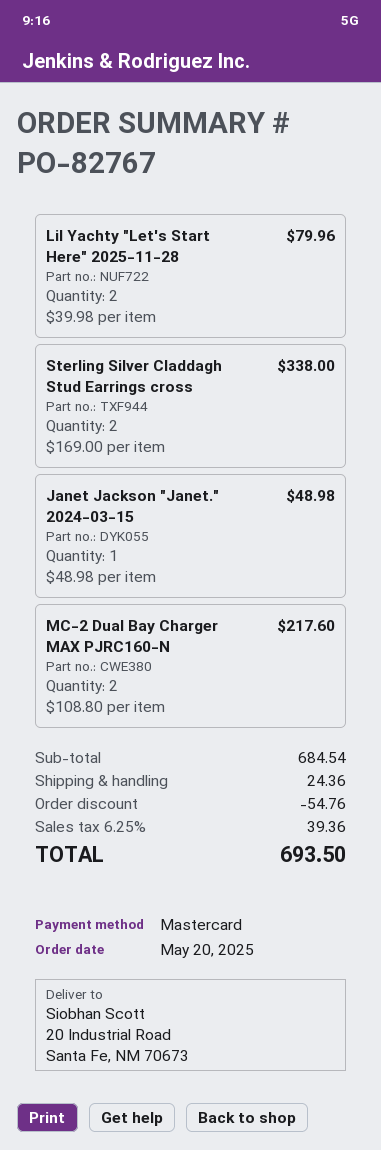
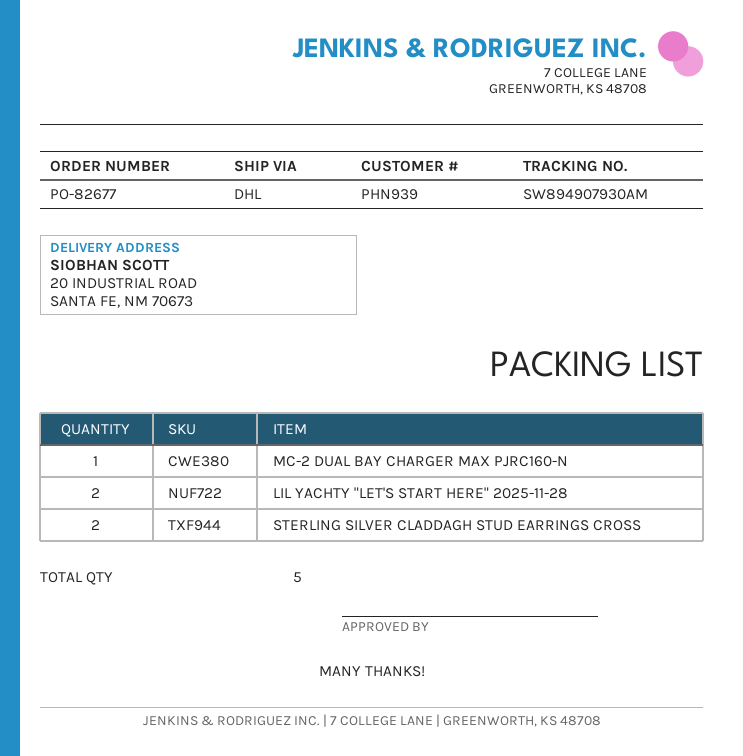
order number: PO-82767 -> PO-82677
Janet Jackson "Janet." 2024-03-15: 1 -> none
MC-2 Dual Bay Charger MAX PJRC160-N: 2 -> 1

